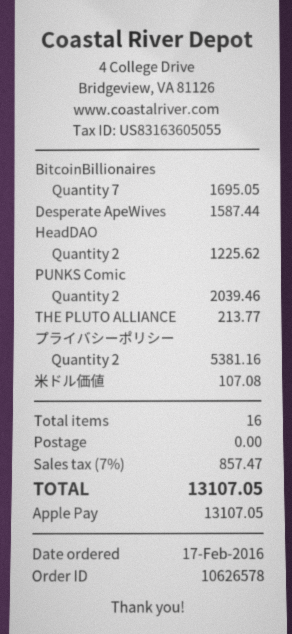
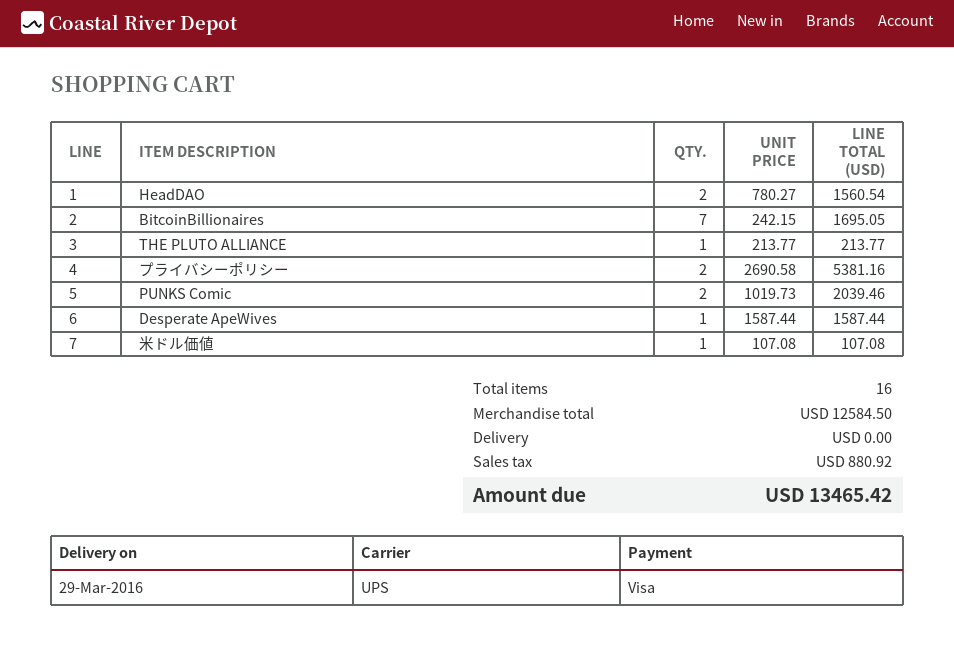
payment method: Apple Pay -> Visa
HeadDAO: 2 for 1225.62 -> 2 for 1560.54
tax: 857.47 -> 880.92
total: 13107.05 -> 13465.42

